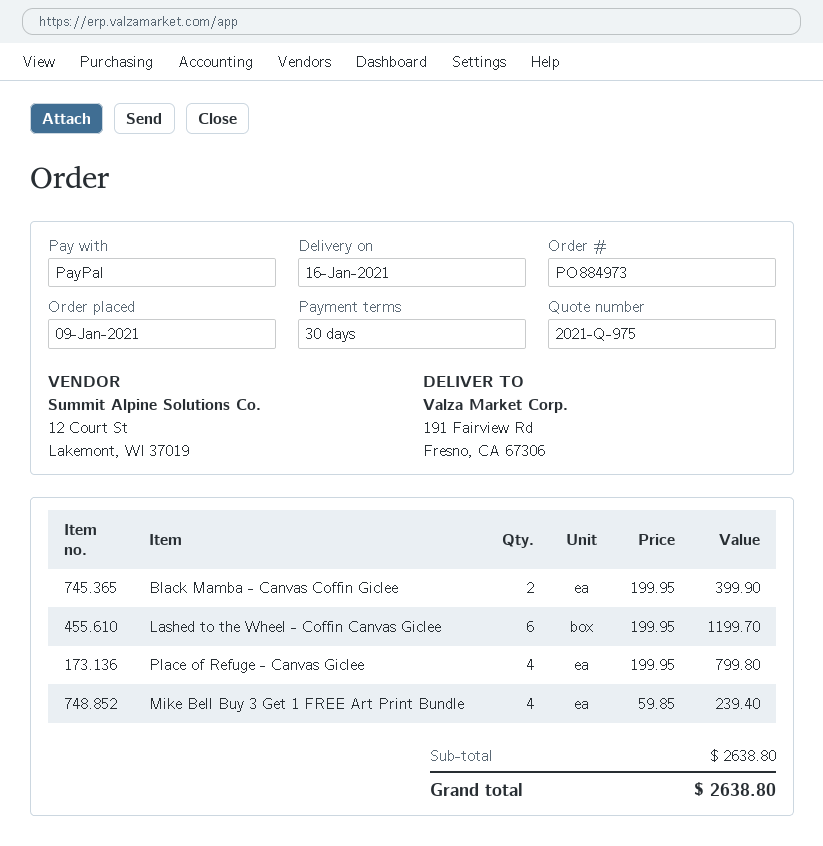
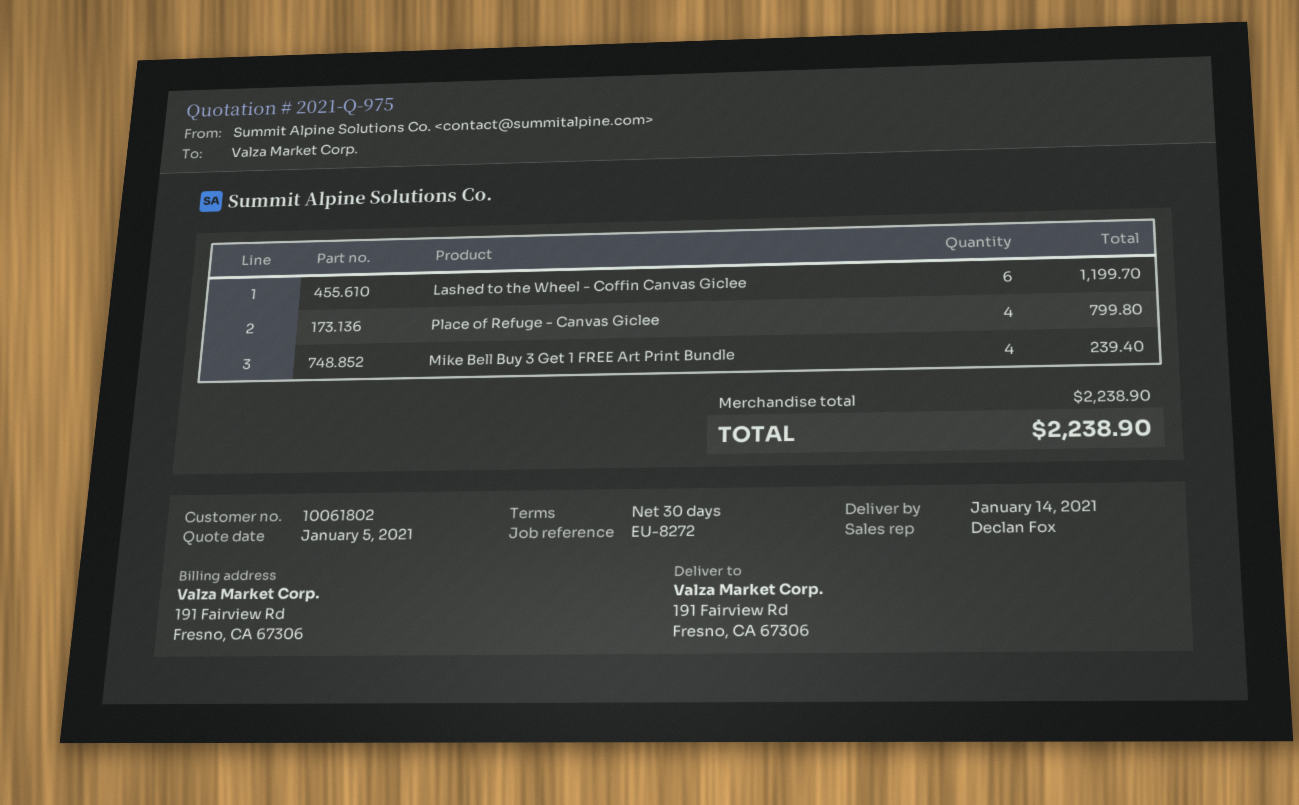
delivery date: 2021-01-16 -> 2021-01-14
Black Mamba - Canvas Coffin Giclee: 2 for 399.90 -> none
subtotal: 2638.80 -> 2238.90
total: 2638.80 -> 2238.90

